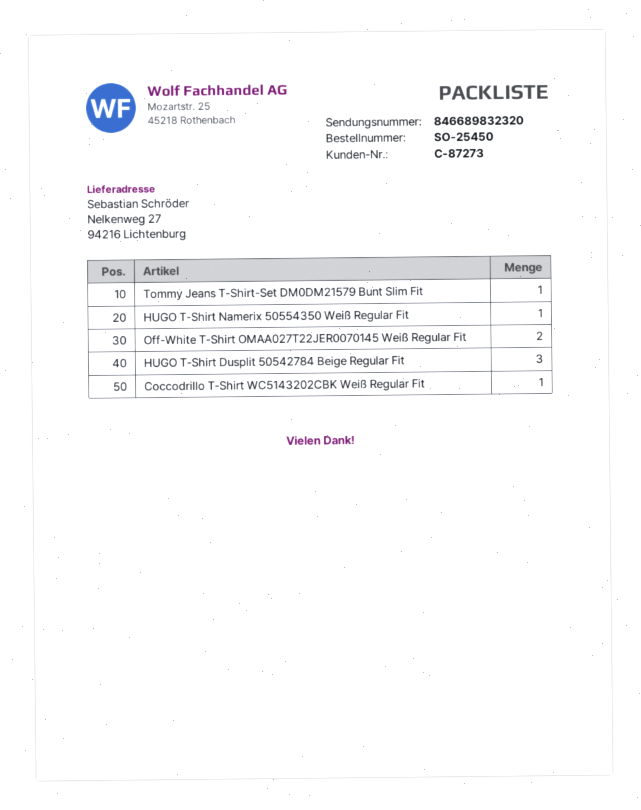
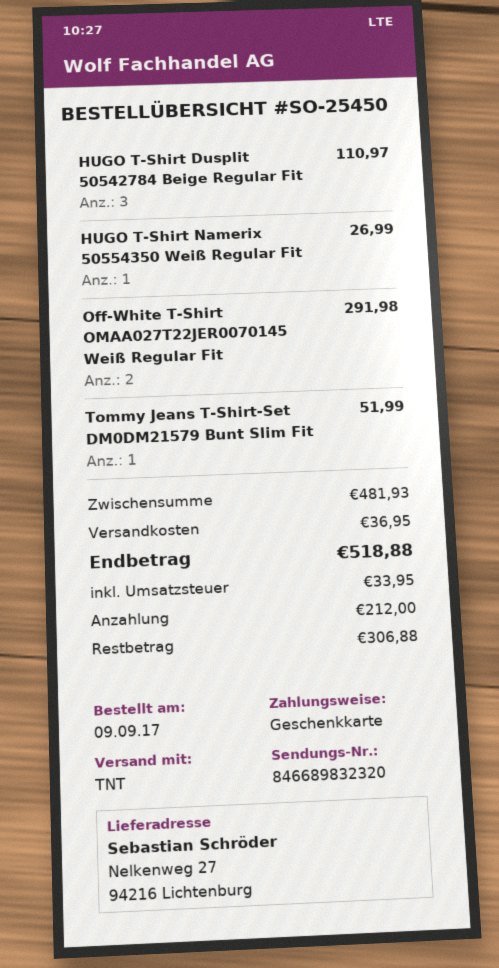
Coccodrillo T-Shirt WC5143202CBK Weiß Regular Fit: 1 -> none

